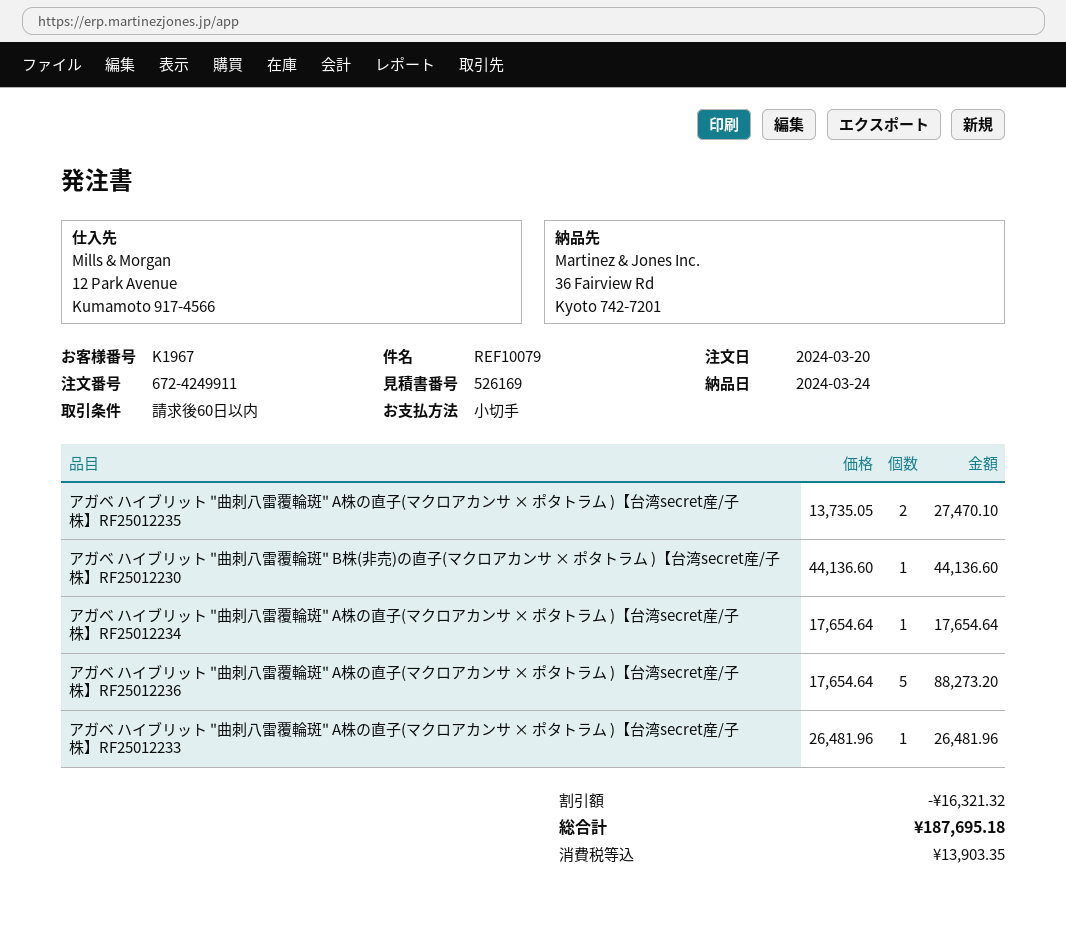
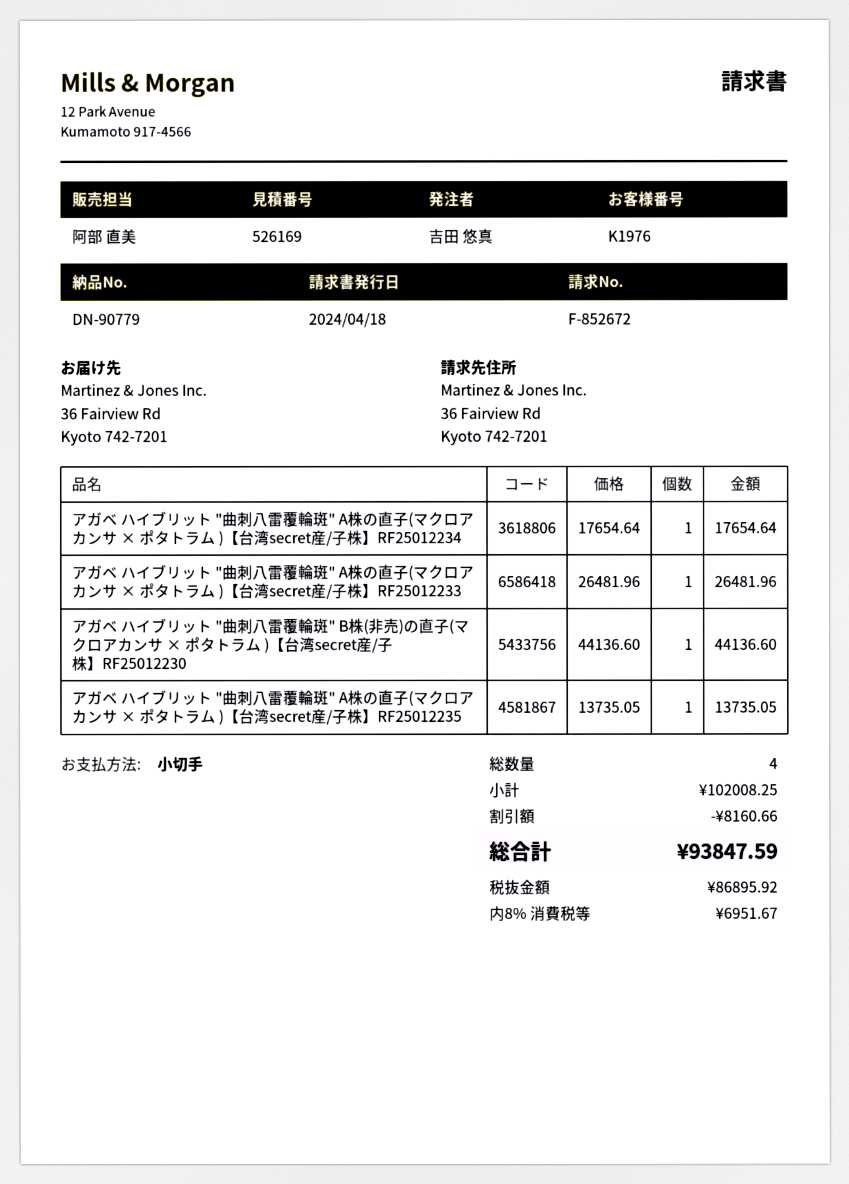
customer number: K1967 -> K1976
アガベ ハイブリット "曲刺八雷覆輪斑" A株の直子(マクロアカンサ × ポタトラム )【台湾secret産/子株】RF25012235: 2 x 13735.05 = 27470.10 -> 1 x 13735.05 = 13735.05
アガベ ハイブリット "曲刺八雷覆輪斑" A株の直子(マクロアカンサ × ポタトラム )【台湾secret産/子株】RF25012236: 5 x 17654.64 = 88273.20 -> none
discount: 16321.32 -> 8160.66
tax: 13903.35 -> 6951.67
total: 187695.18 -> 93847.59

